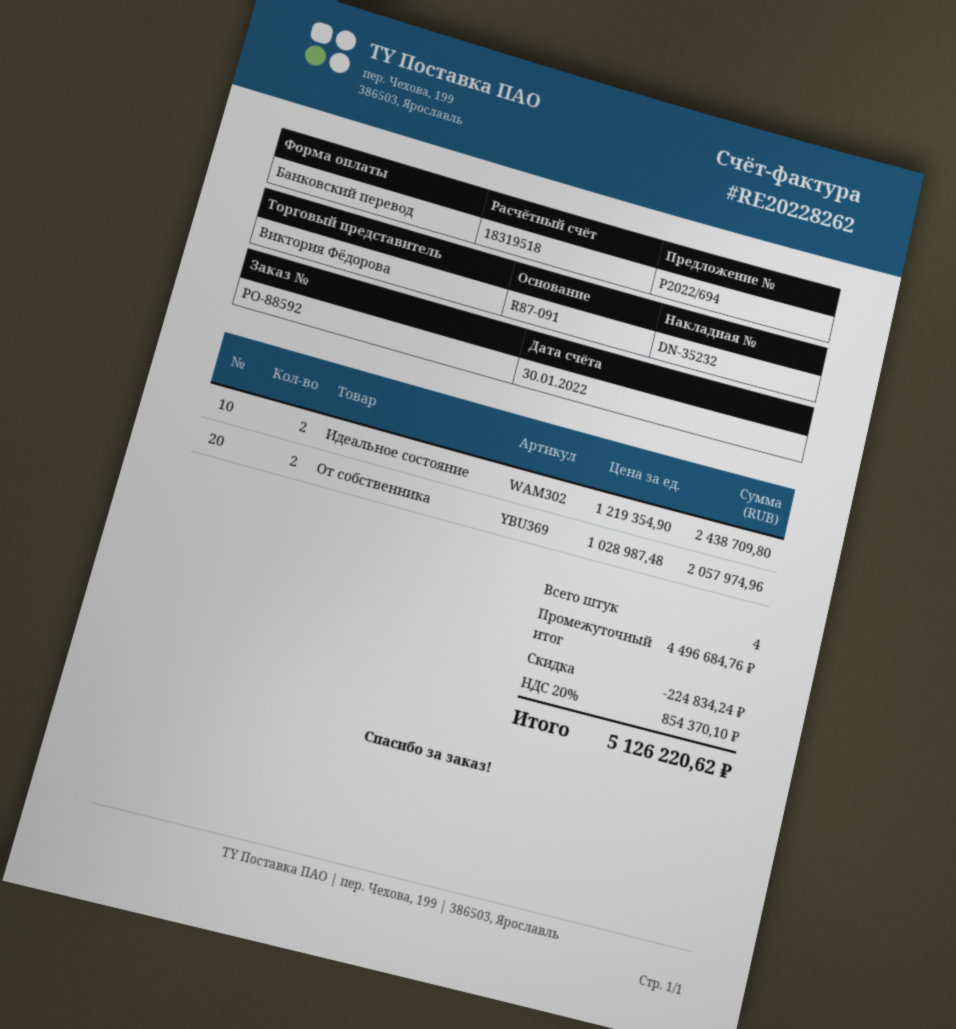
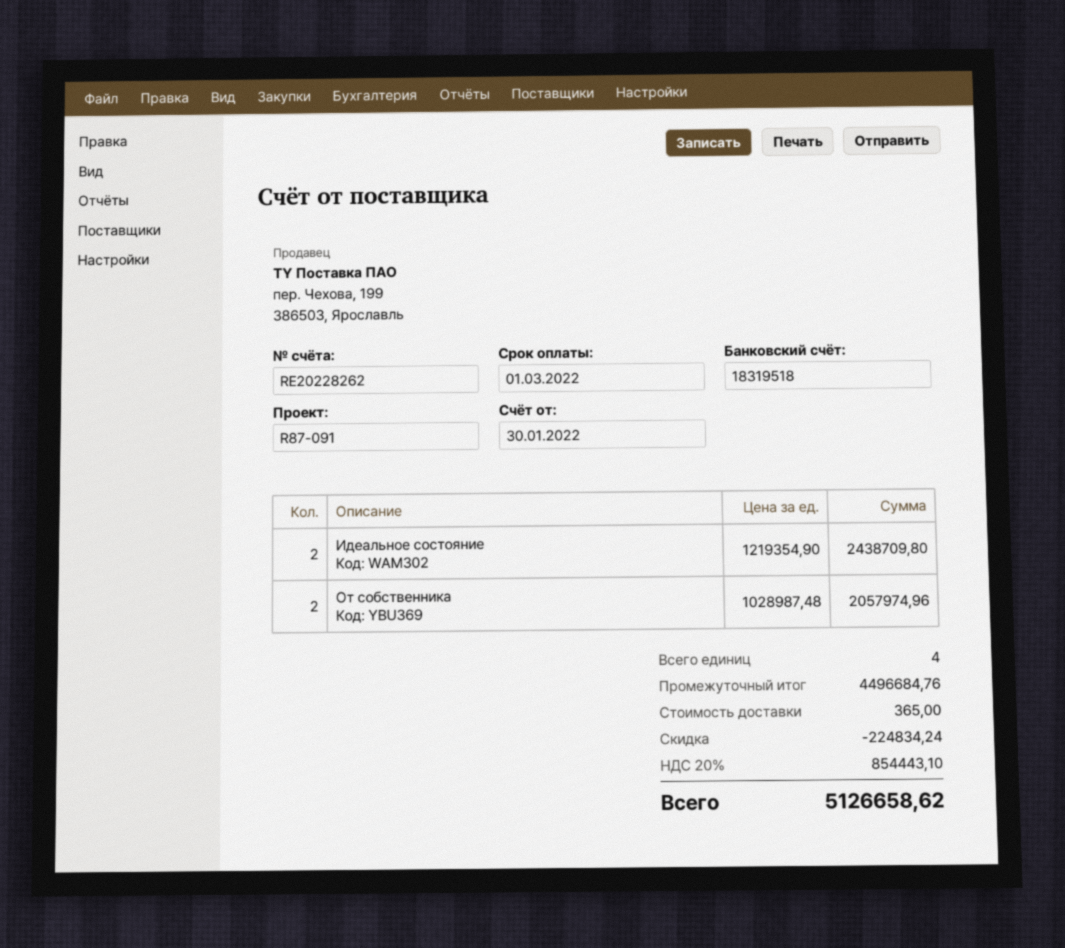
shipping: none -> 365.00
tax: 20% = 854370.10 -> 20% = 854443.10
total: 5126220.62 -> 5126658.62

